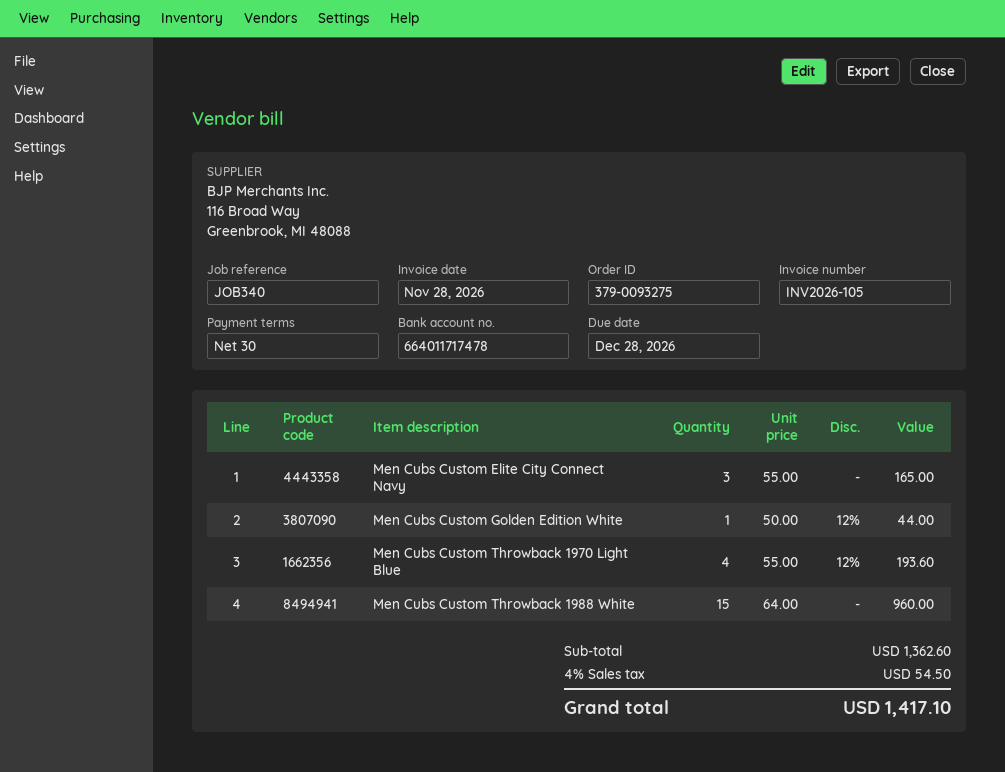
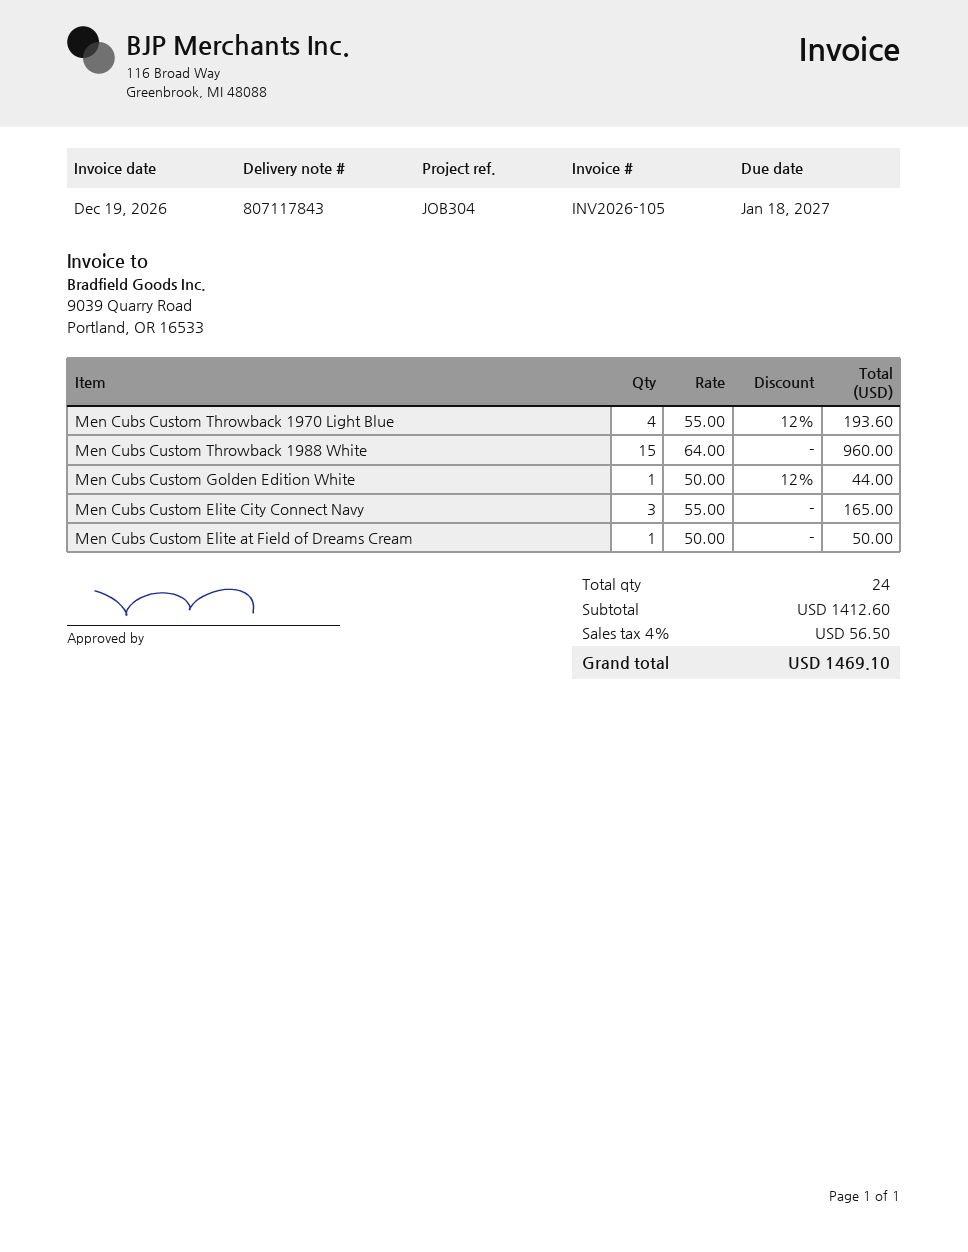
invoice date: 2026-11-28 -> 2026-12-19
due date: 2026-12-28 -> 2027-01-18
reference: JOB340 -> JOB304
Men Cubs Custom Elite at Field of Dreams Cream: none -> 1 x 50.00 = 50.00
subtotal: 1362.60 -> 1412.60
tax: 4% = 54.50 -> 4% = 56.50
total: 1417.10 -> 1469.10

